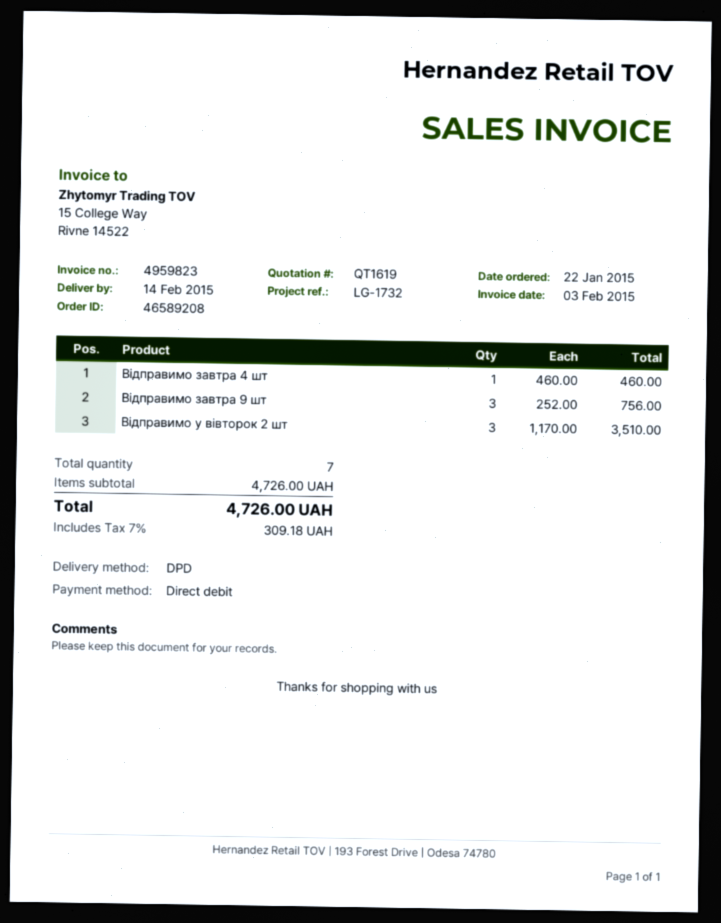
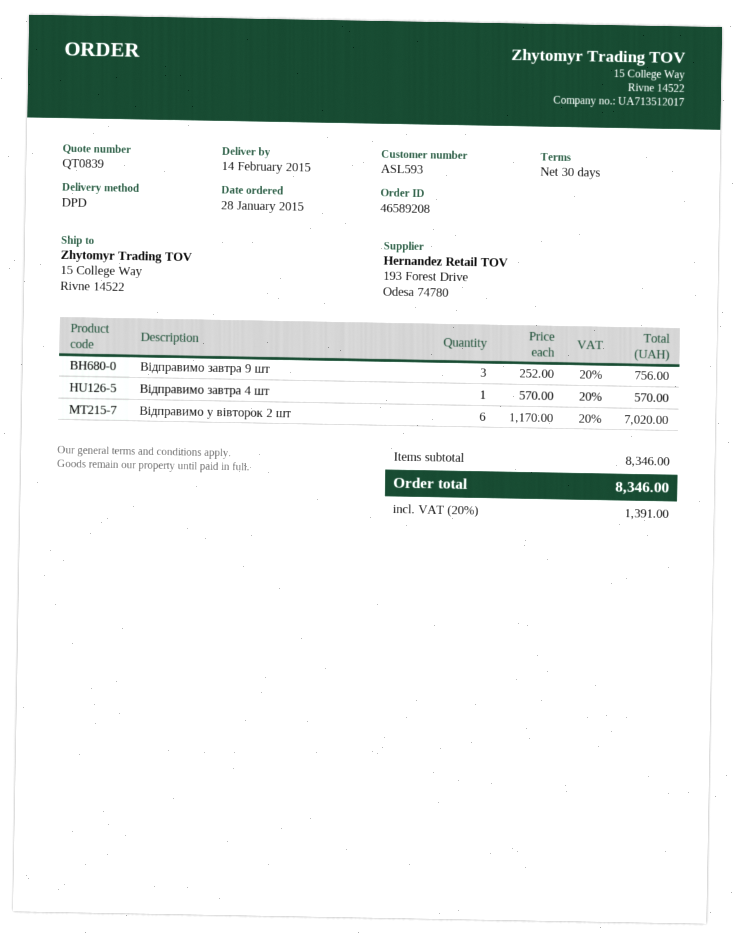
quote number: QT1619 -> QT0839
order date: 2015-01-22 -> 2015-01-28
Відправимо завтра 4 шт: 1 x 460.00 = 460.00 -> 1 x 570.00 = 570.00
Відправимо у вівторок 2 шт: 3 x 1170.00 = 3510.00 -> 6 x 1170.00 = 7020.00
subtotal: 4726.00 -> 8346.00
tax: 7% = 309.18 -> 20% = 1391.00
total: 4726.00 -> 8346.00

